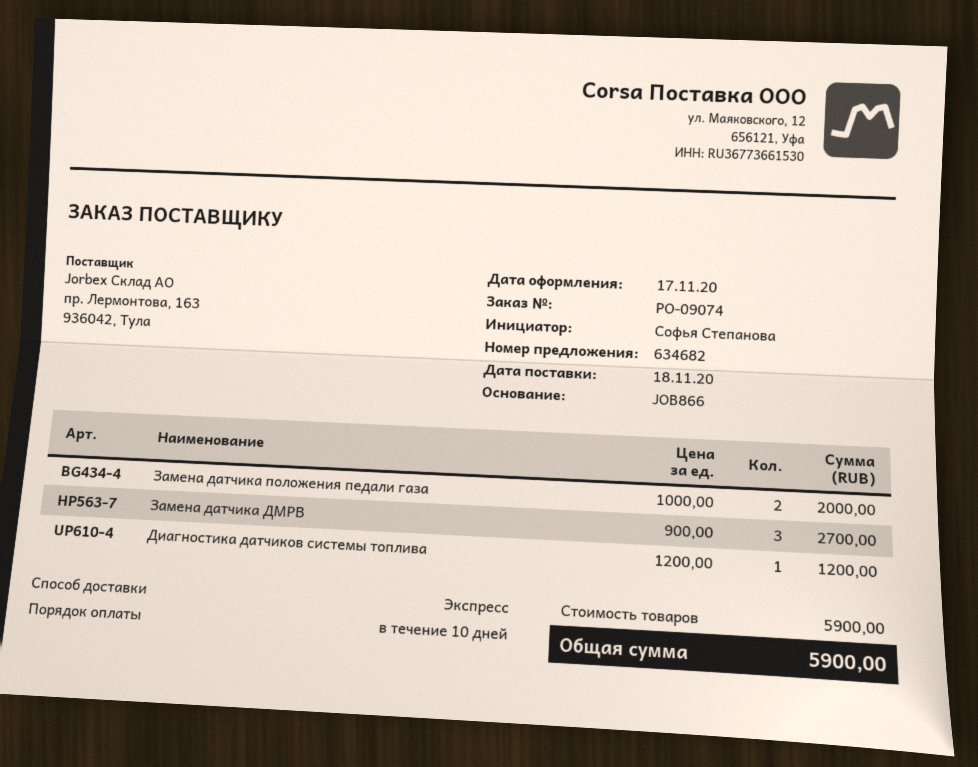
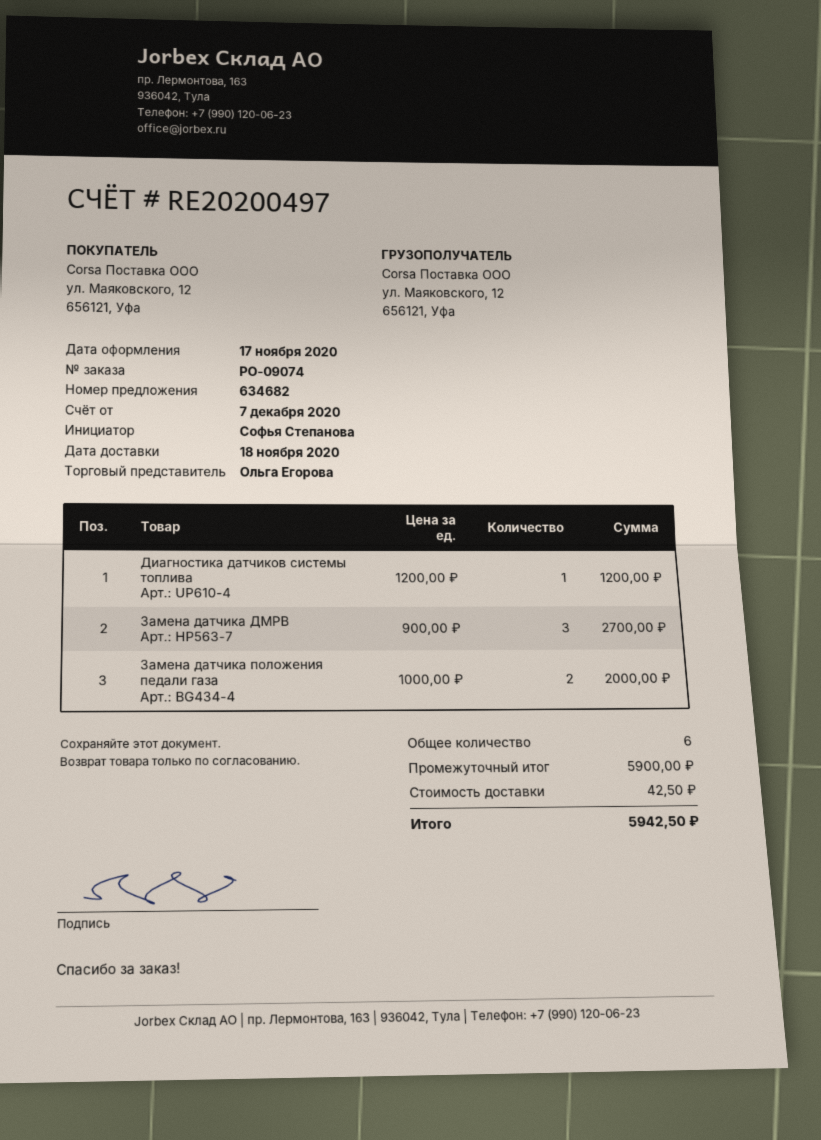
shipping: none -> 42.50
total: 5900.00 -> 5942.50

